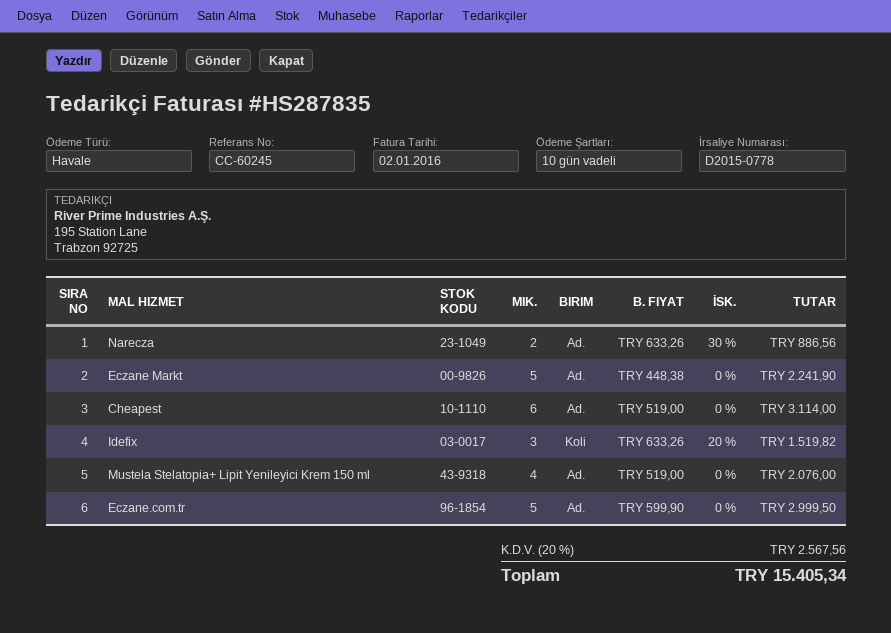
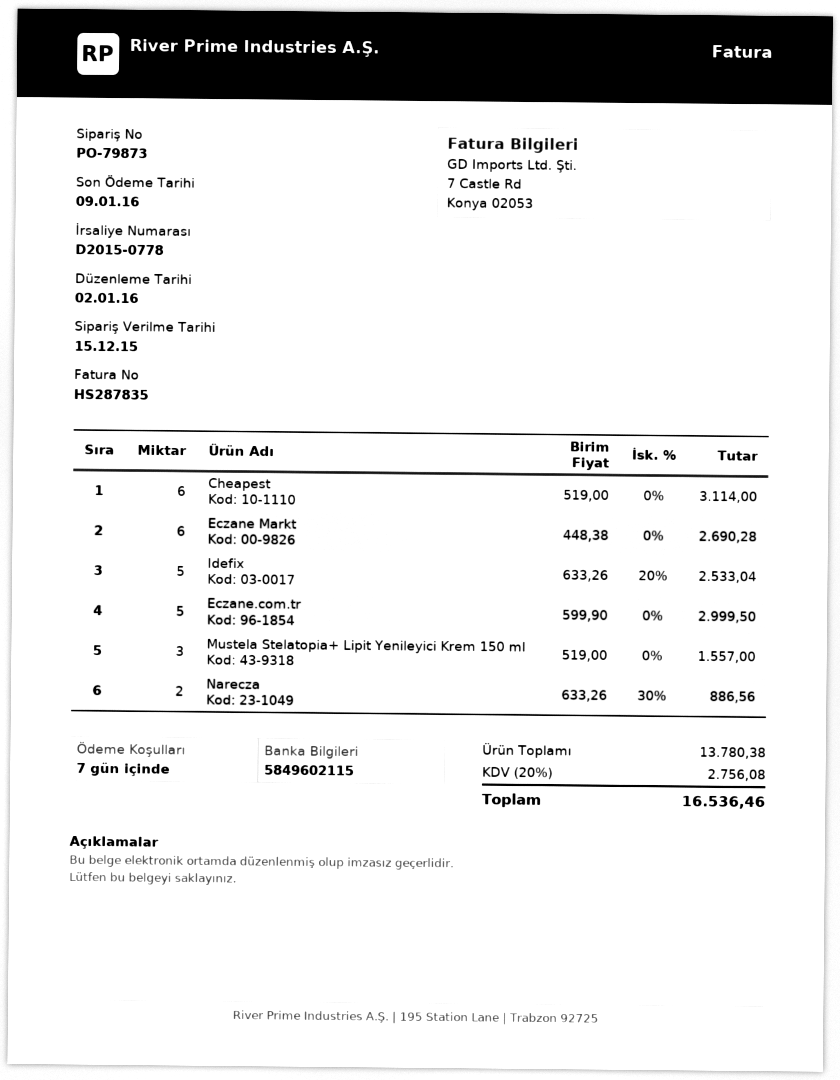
payment terms: 10 days -> 7 days
Eczane Markt: 5 x 448.38 = 2241.90 -> 6 x 448.38 = 2690.28
Idefix: 3 x 633.26 - 20% = 1519.82 -> 5 x 633.26 - 20% = 2533.04
Mustela Stelatopia+ Lipit Yenileyici Krem 150 ml: 4 x 519.00 = 2076.00 -> 3 x 519.00 = 1557.00
tax: 20% = 2567.56 -> 20% = 2756.08
total: 15405.34 -> 16536.46

